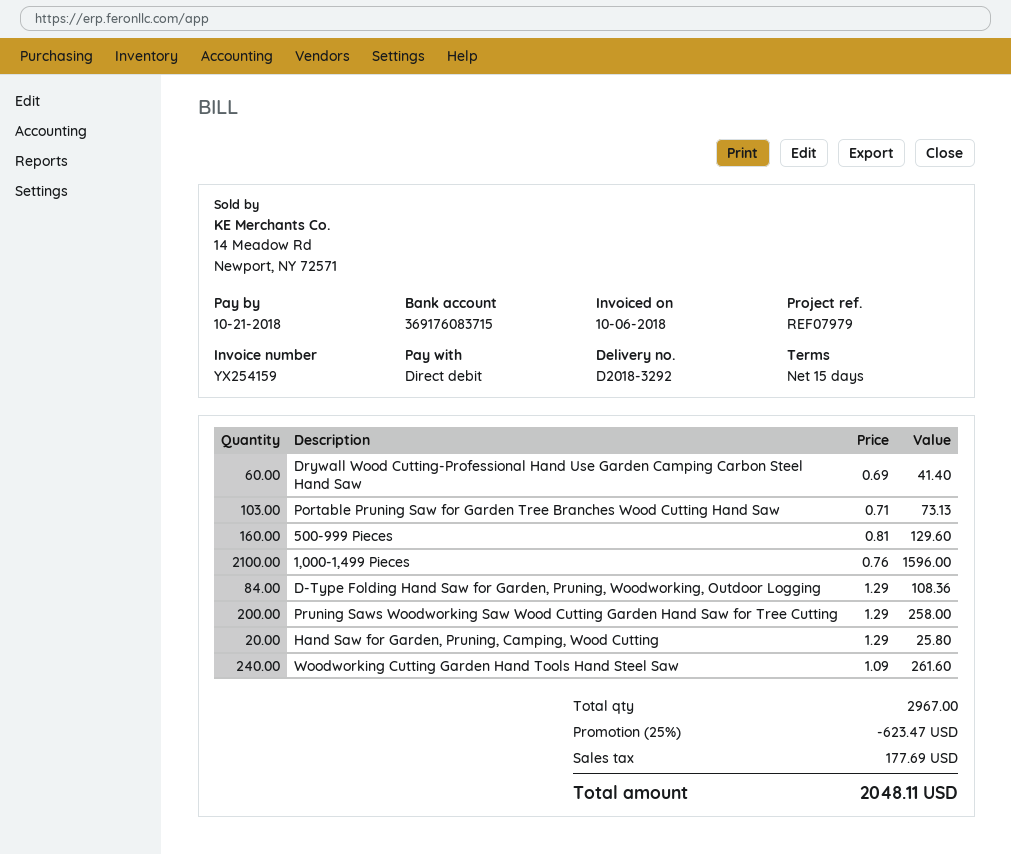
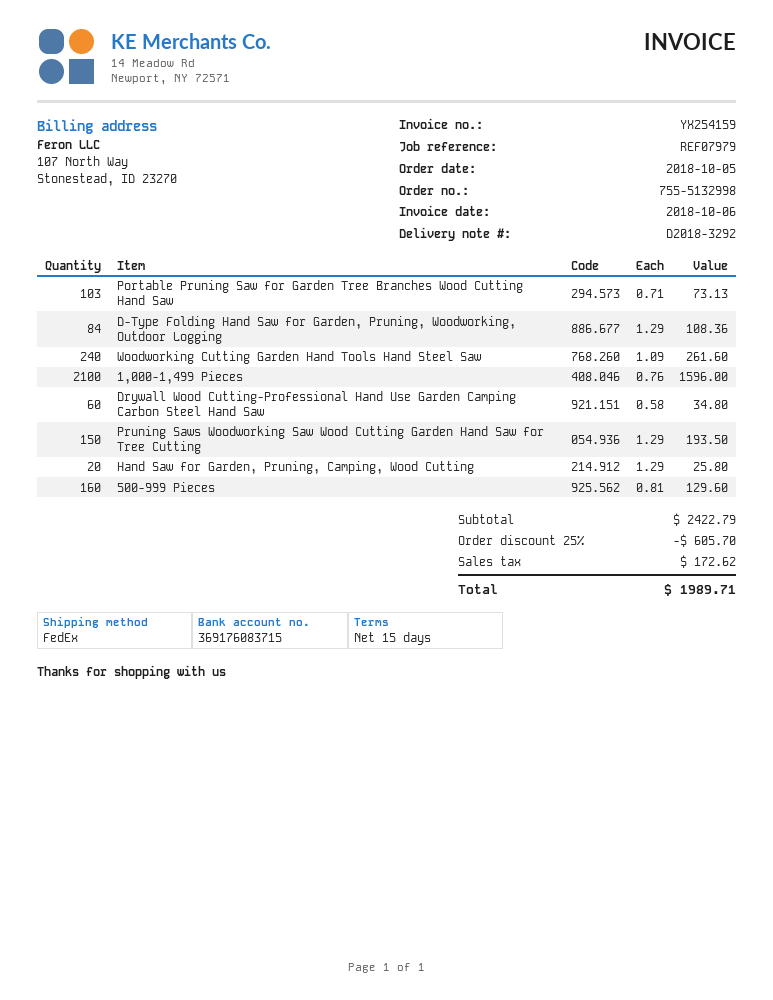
Drywall Wood Cutting-Professional Hand Use Garden Camping Carbon Steel Hand Saw: 60 x 0.69 = 41.40 -> 60 x 0.58 = 34.80
Pruning Saws Woodworking Saw Wood Cutting Garden Hand Saw for Tree Cutting: 200 x 1.29 = 258.00 -> 150 x 1.29 = 193.50
discount: 25% = 623.47 -> 25% = 605.70
tax: 177.69 -> 172.62
total: 2048.11 -> 1989.71

